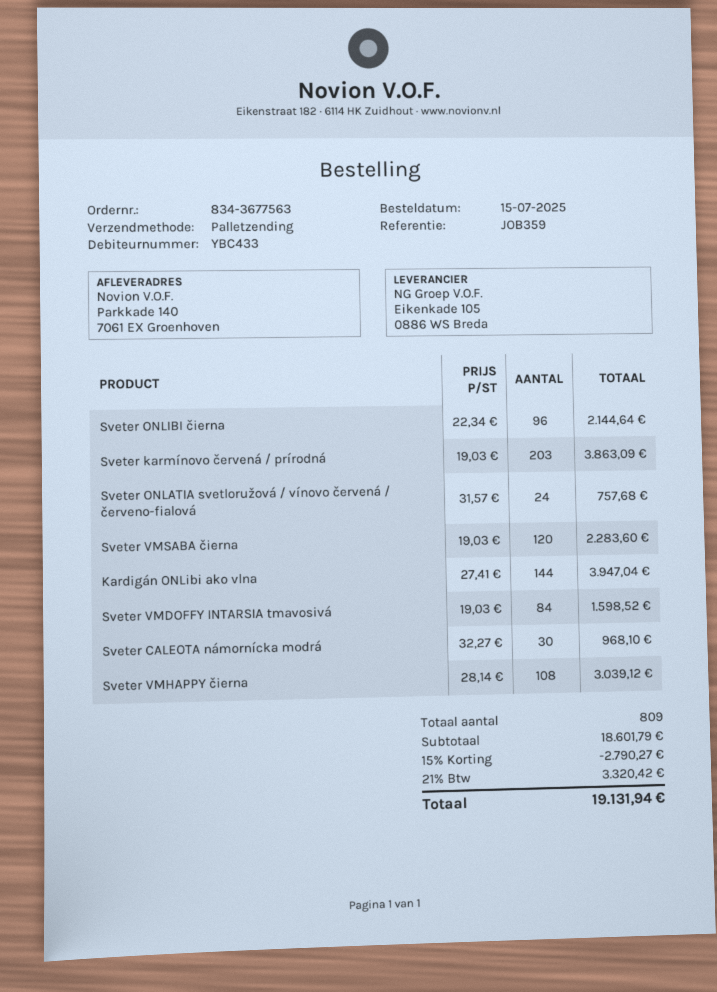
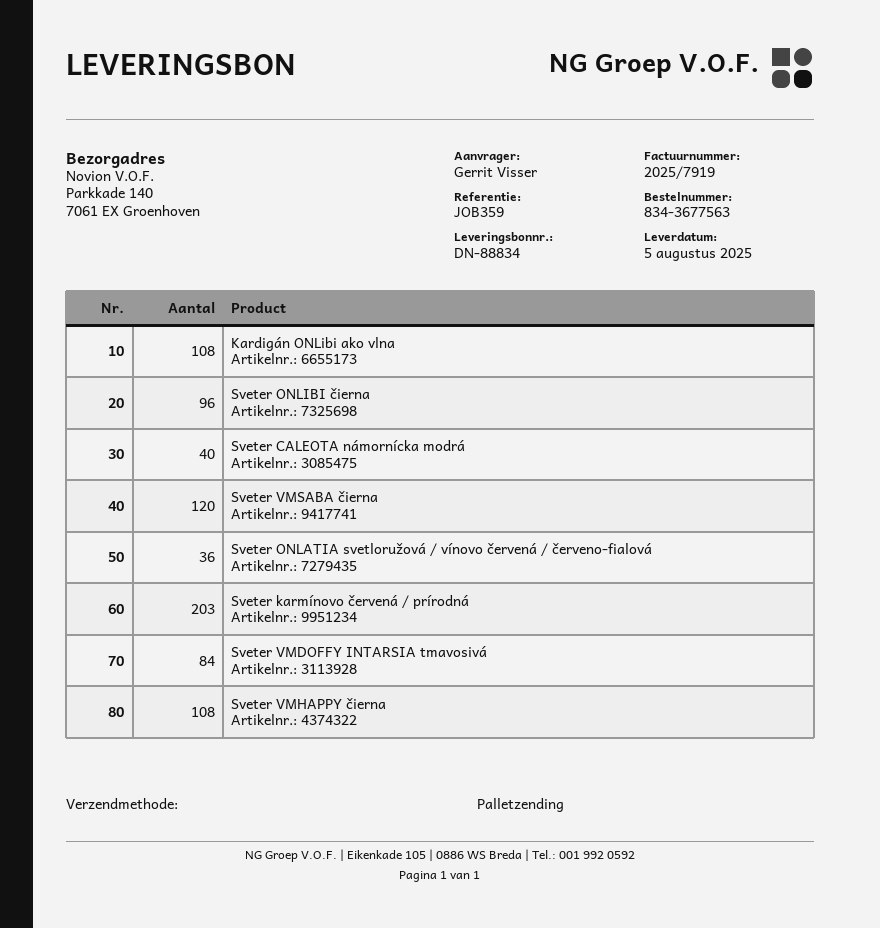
Sveter ONLATIA svetloružová / vínovo červená / červeno-fialová: 24 -> 36
Kardigán ONLibi ako vlna: 144 -> 108
Sveter CALEOTA námornícka modrá: 30 -> 40

